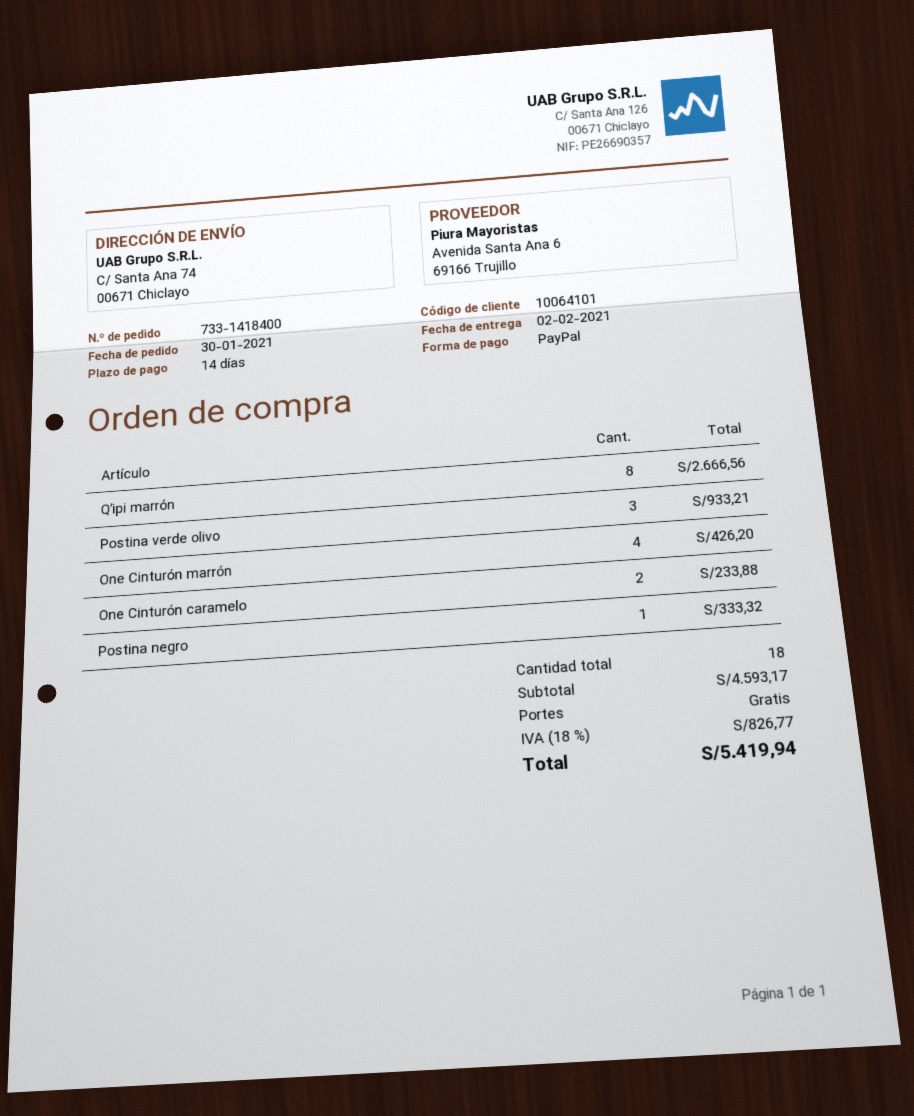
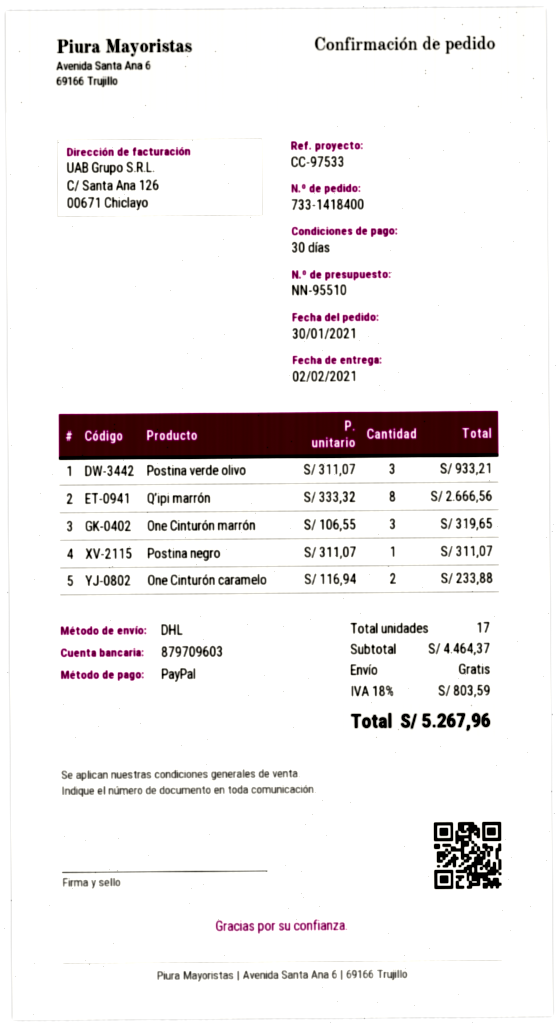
payment terms: 14 days -> 30 days
One Cinturón marrón: 4 for 426.20 -> 3 for 319.65
Postina negro: 1 for 333.32 -> 1 for 311.07
total quantity: 18 -> 17
subtotal: 4593.17 -> 4464.37
tax: 18% = 826.77 -> 18% = 803.59
total: 5419.94 -> 5267.96

